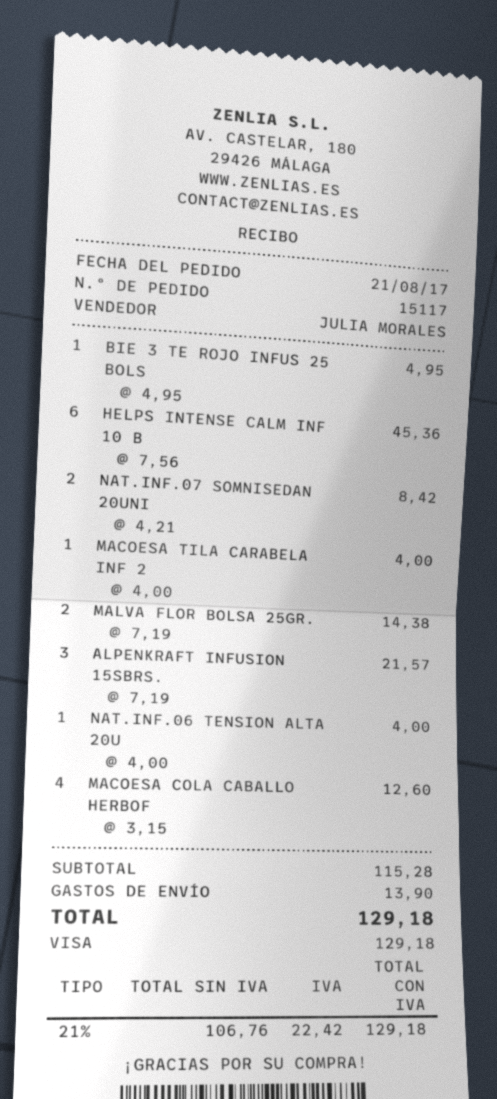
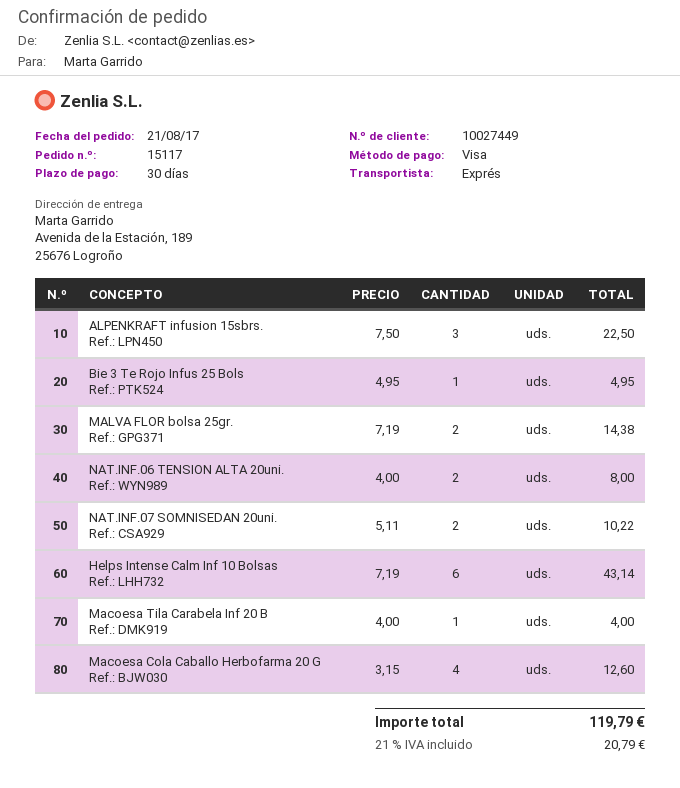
HELPS INTENSE CALM INF 10 B: 6 x 7.56 = 45.36 -> 6 x 7.19 = 43.14
NAT.INF.07 SOMNISEDAN 20UNI: 2 x 4.21 = 8.42 -> 2 x 5.11 = 10.22
ALPENKRAFT INFUSION 15SBRS.: 3 x 7.19 = 21.57 -> 3 x 7.50 = 22.50
NAT.INF.06 TENSION ALTA 20U: 1 x 4.00 = 4.00 -> 2 x 4.00 = 8.00
shipping: 13.90 -> none
tax: 21% = 22.42 -> 21% = 20.79
total: 129.18 -> 119.79

